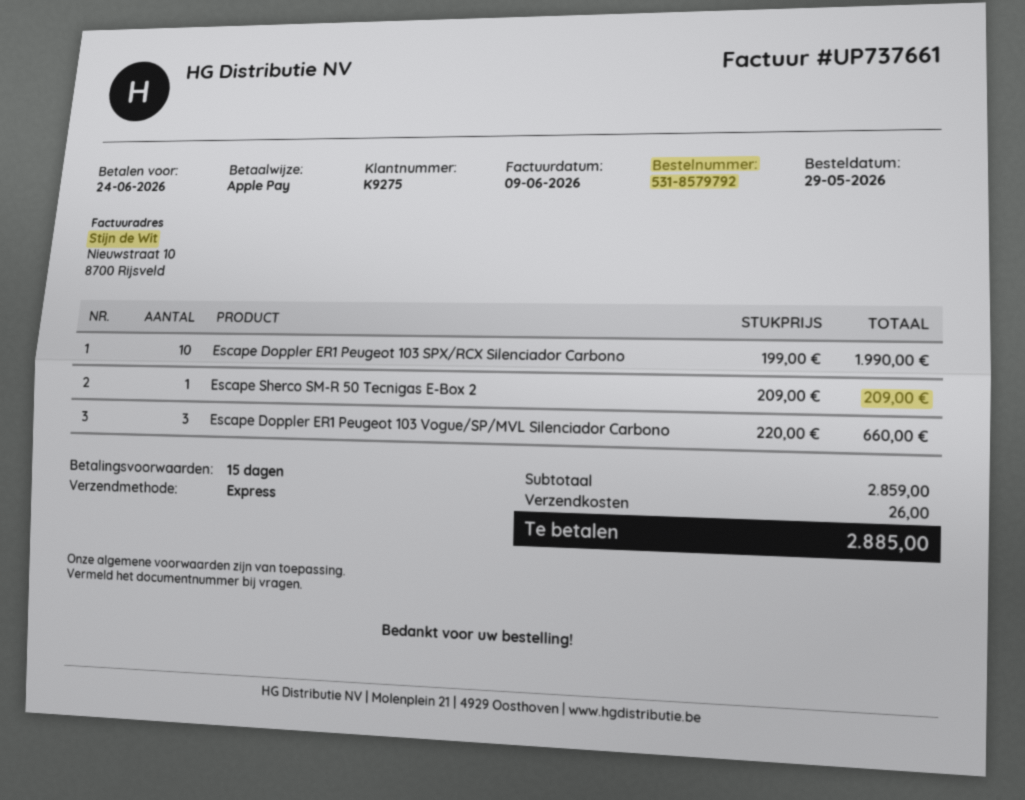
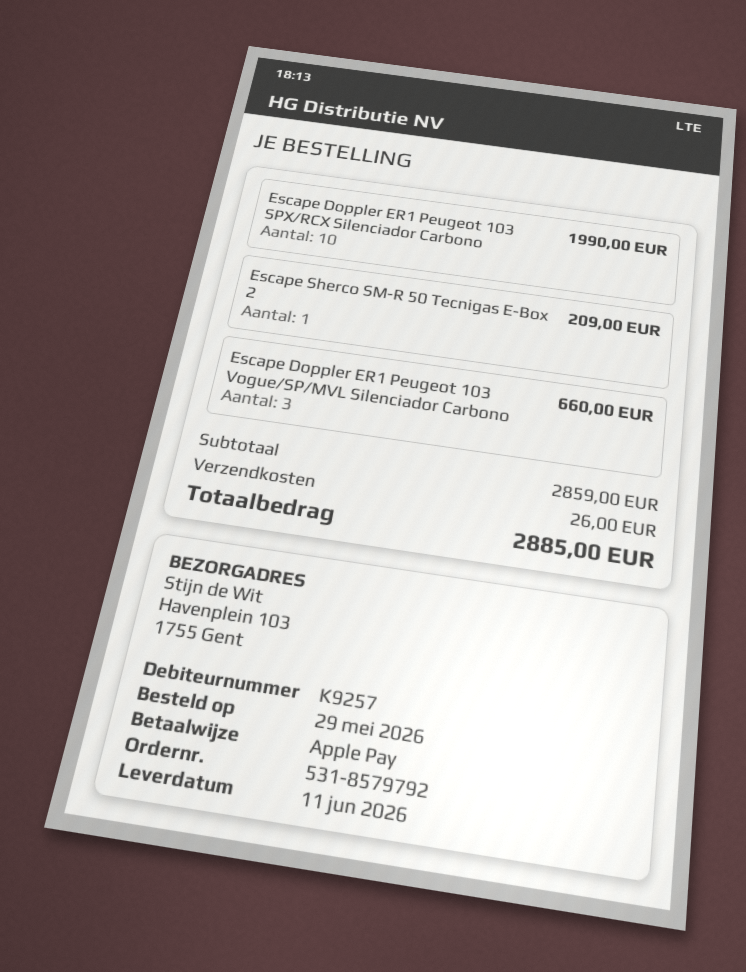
customer number: K9275 -> K9257

